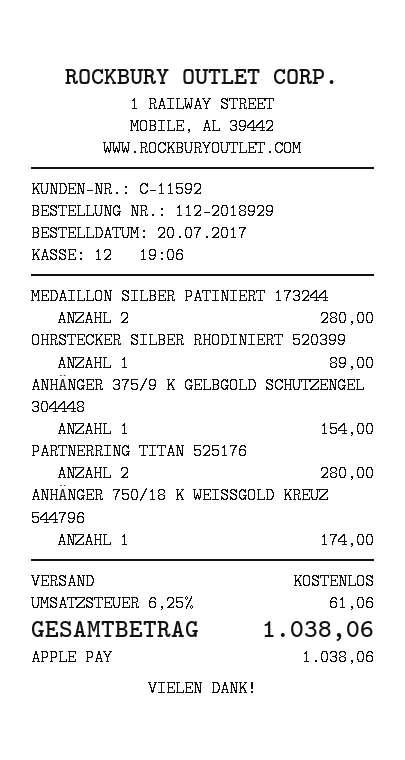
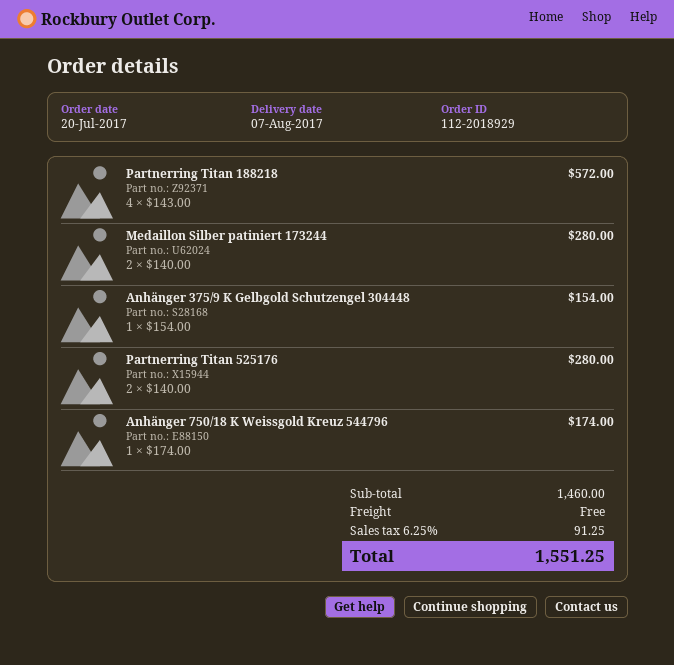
OHRSTECKER SILBER RHODINIERT 520399: 1 for 89.00 -> none
Partnerring Titan 188218: none -> 4 for 572.00
tax: 6.25% = 61.06 -> 6.25% = 91.25
total: 1038.06 -> 1551.25

